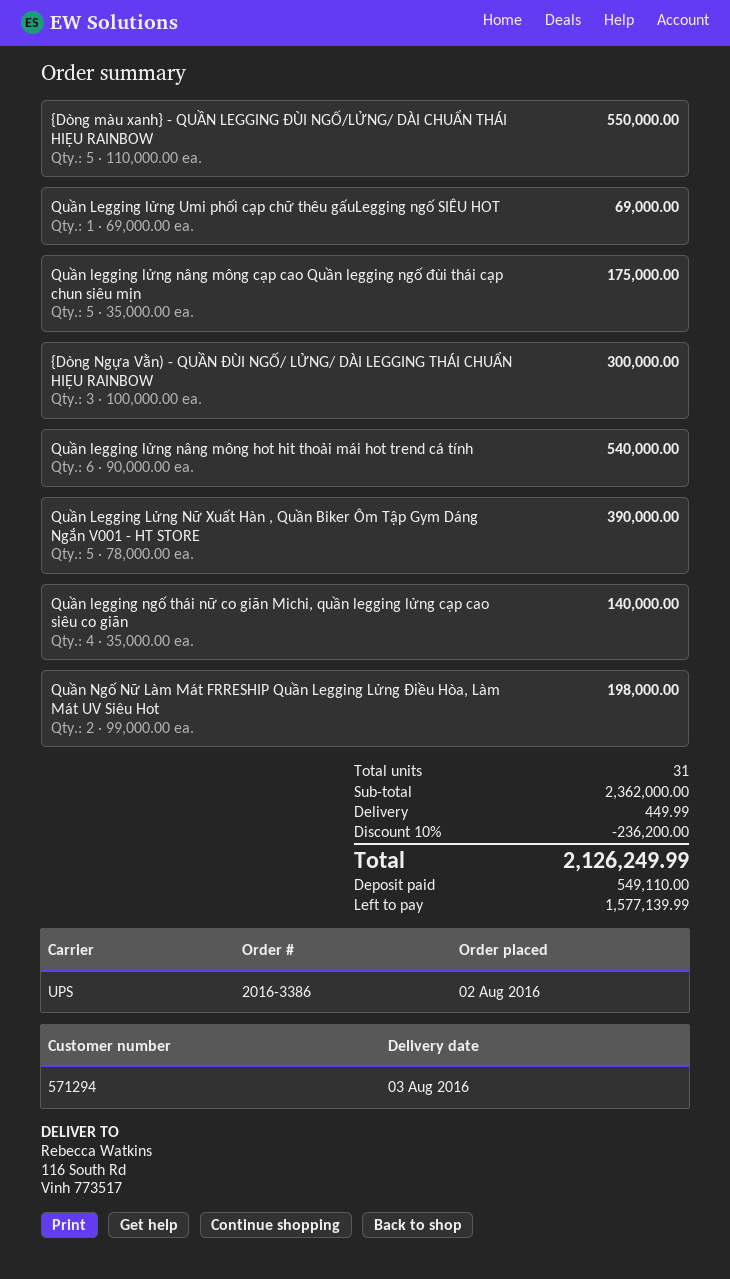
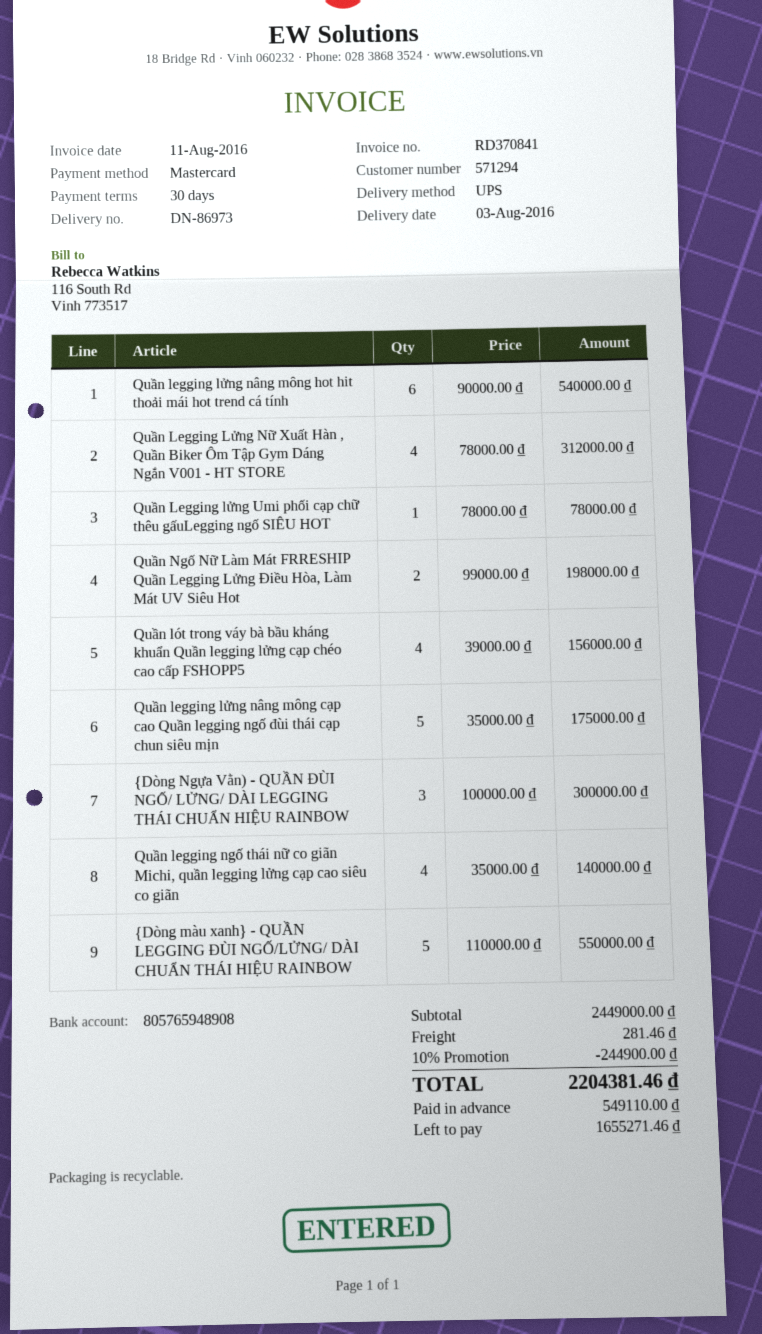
Quần Legging lửng Umi phối cạp chữ thêu gấuLegging ngố SIÊU HOT: 1 x 69000.00 = 69000.00 -> 1 x 78000.00 = 78000.00
Quần Legging Lửng Nữ Xuất Hàn , Quần Biker Ôm Tập Gym Dáng Ngắn V001 - HT STORE: 5 x 78000.00 = 390000.00 -> 4 x 78000.00 = 312000.00
Quần lót trong váy bà bầu kháng khuẩn Quần legging lửng cạp chéo cao cấp FSHOPP5: none -> 4 x 39000.00 = 156000.00
subtotal: 2362000.00 -> 2449000.00
discount: 10% = 236200.00 -> 10% = 244900.00
shipping: 449.99 -> 281.46
total: 2126249.99 -> 2204381.46
balance: 1577139.99 -> 1655271.46

